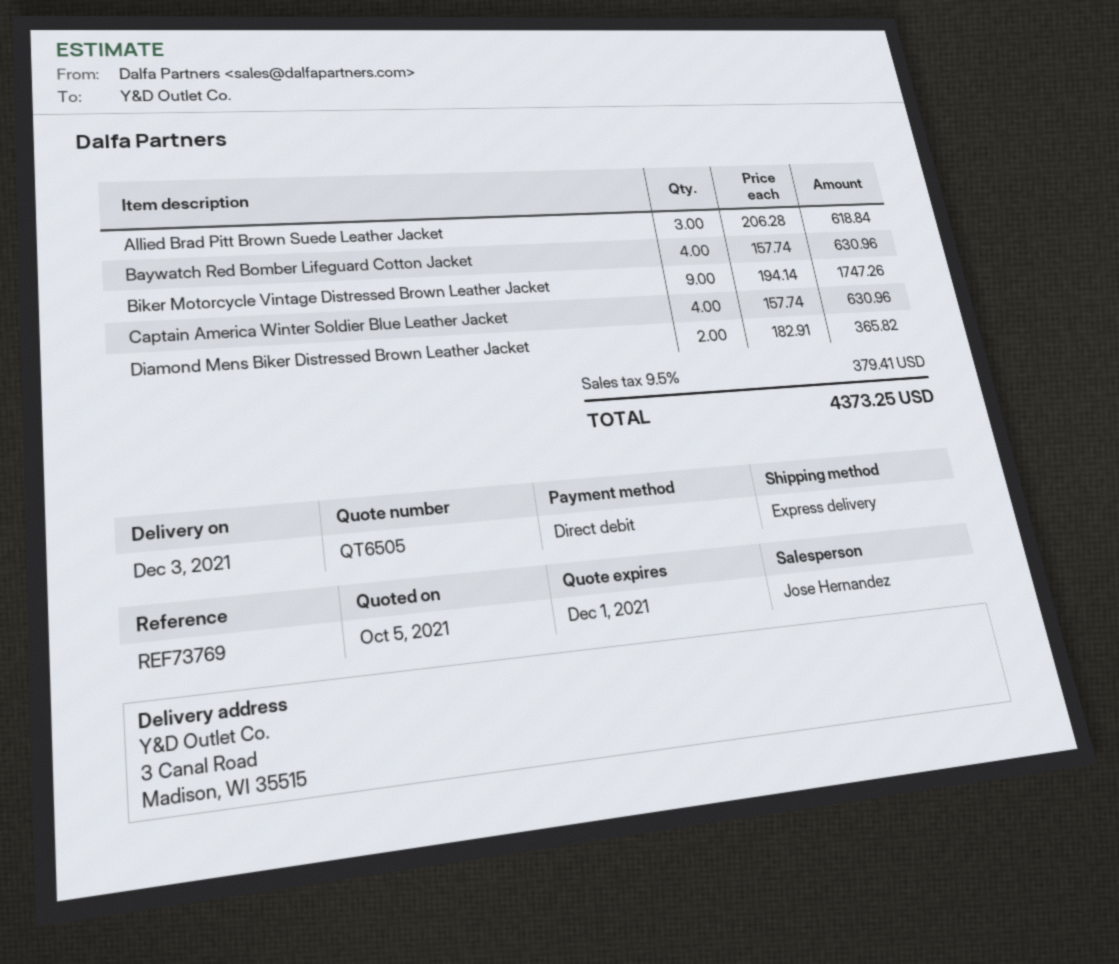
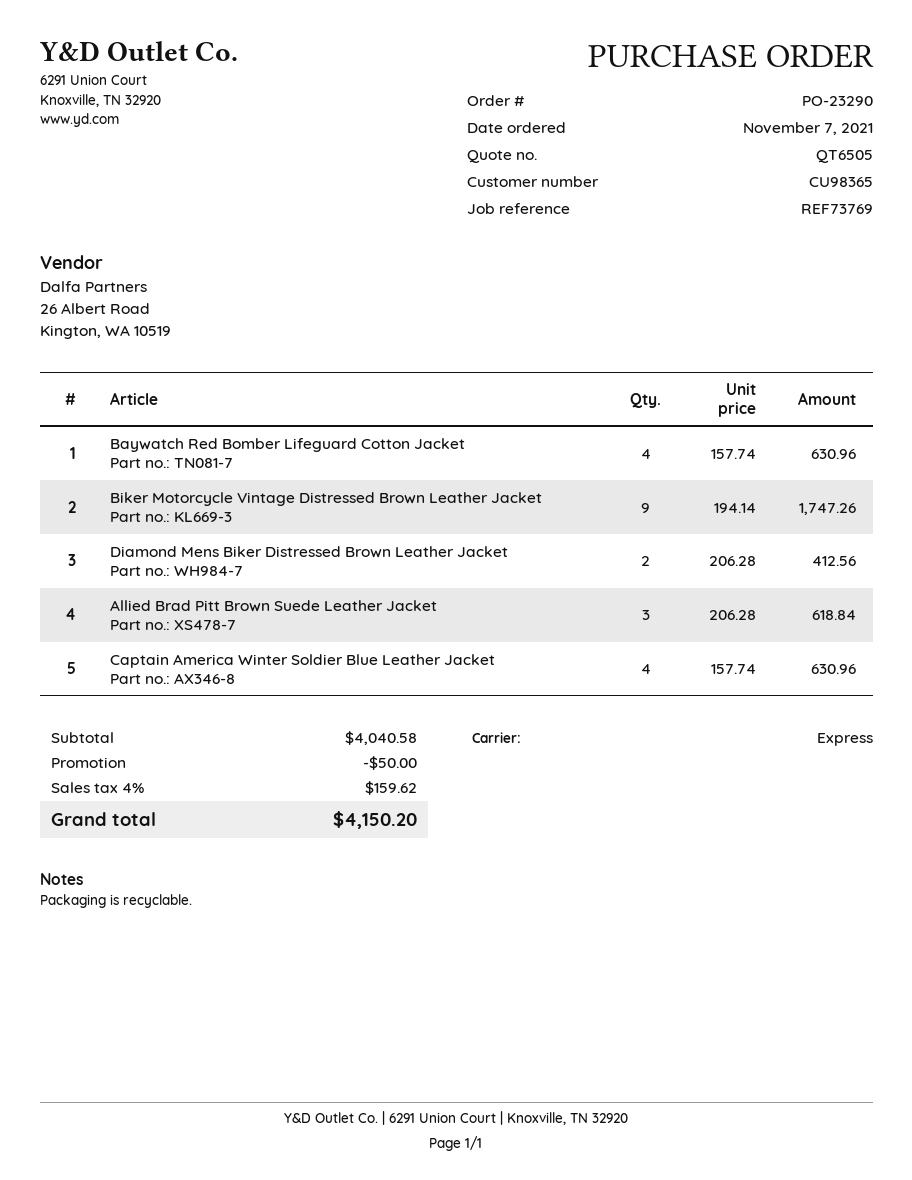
Diamond Mens Biker Distressed Brown Leather Jacket: 2 x 182.91 = 365.82 -> 2 x 206.28 = 412.56
discount: none -> 50.00
tax: 9.5% = 379.41 -> 4% = 159.62
total: 4373.25 -> 4150.20

